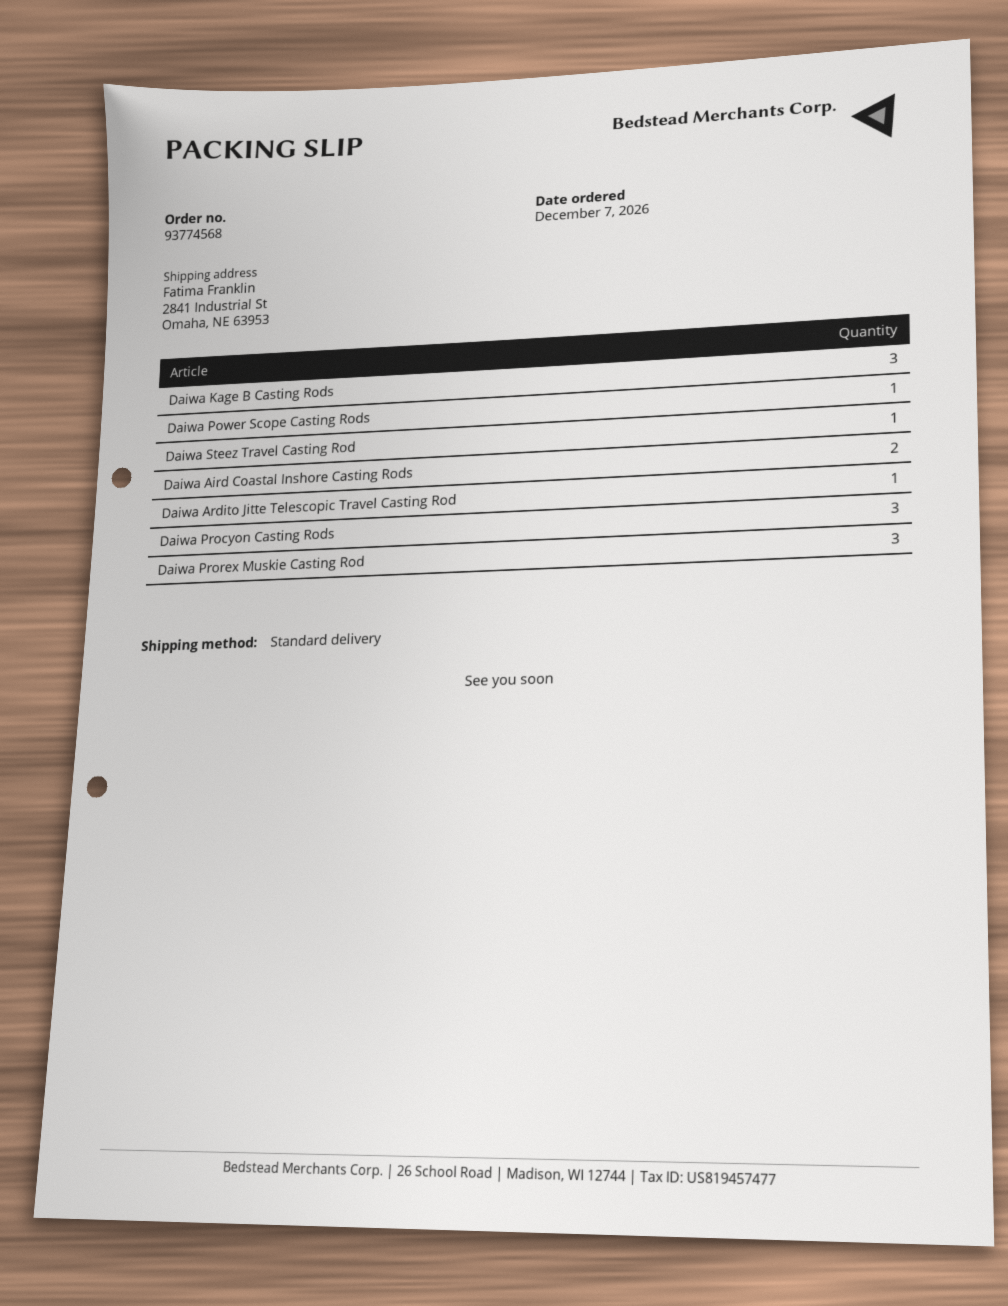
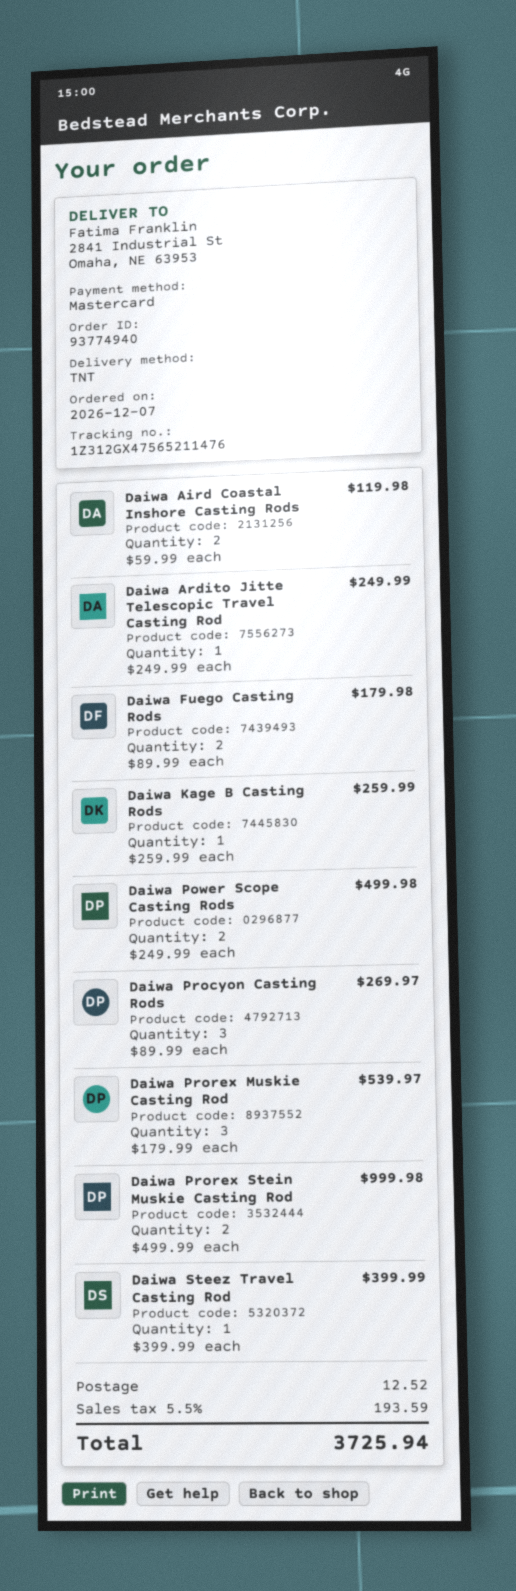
order number: 93774568 -> 93774940
shipping method: standard -> TNT
Daiwa Kage B Casting Rods: 3 -> 1
Daiwa Power Scope Casting Rods: 1 -> 2
Daiwa Fuego Casting Rods: none -> 2
Daiwa Prorex Stein Muskie Casting Rod: none -> 2

